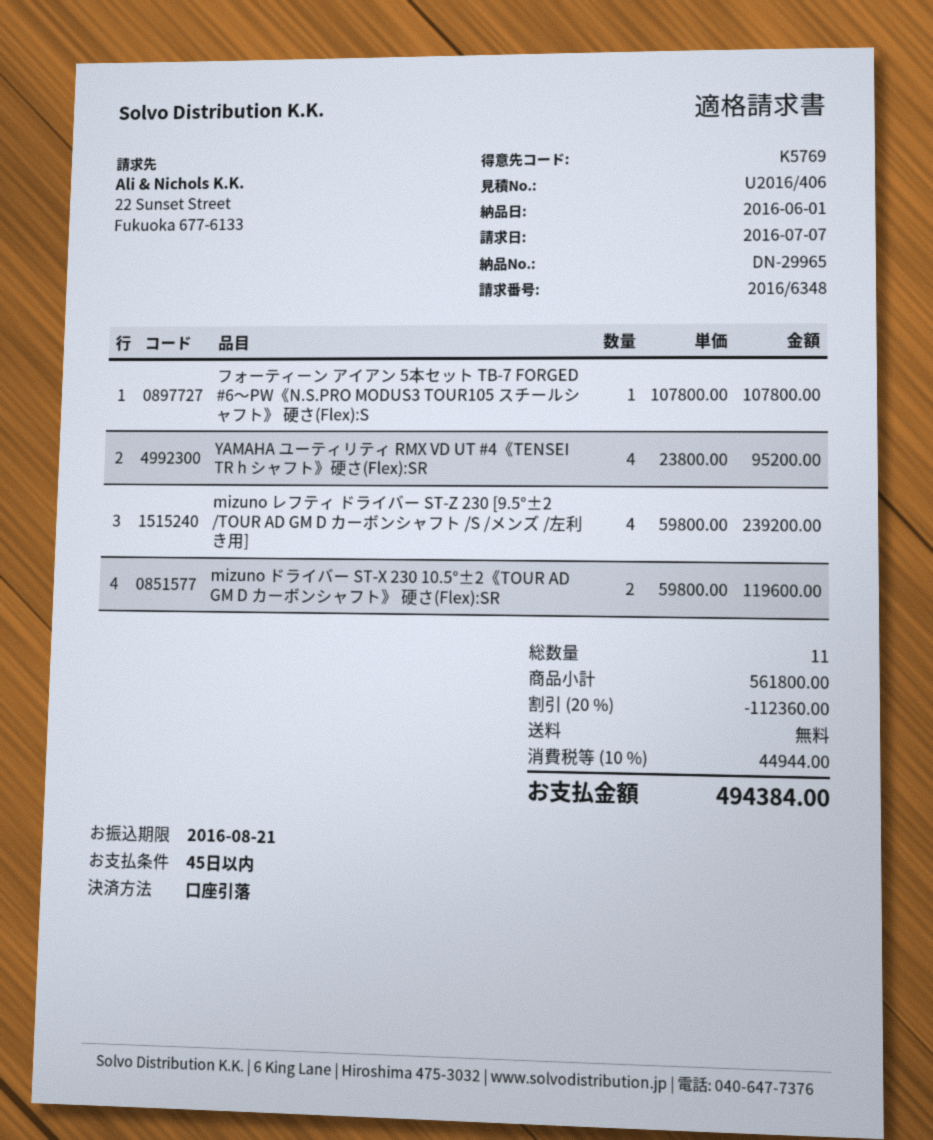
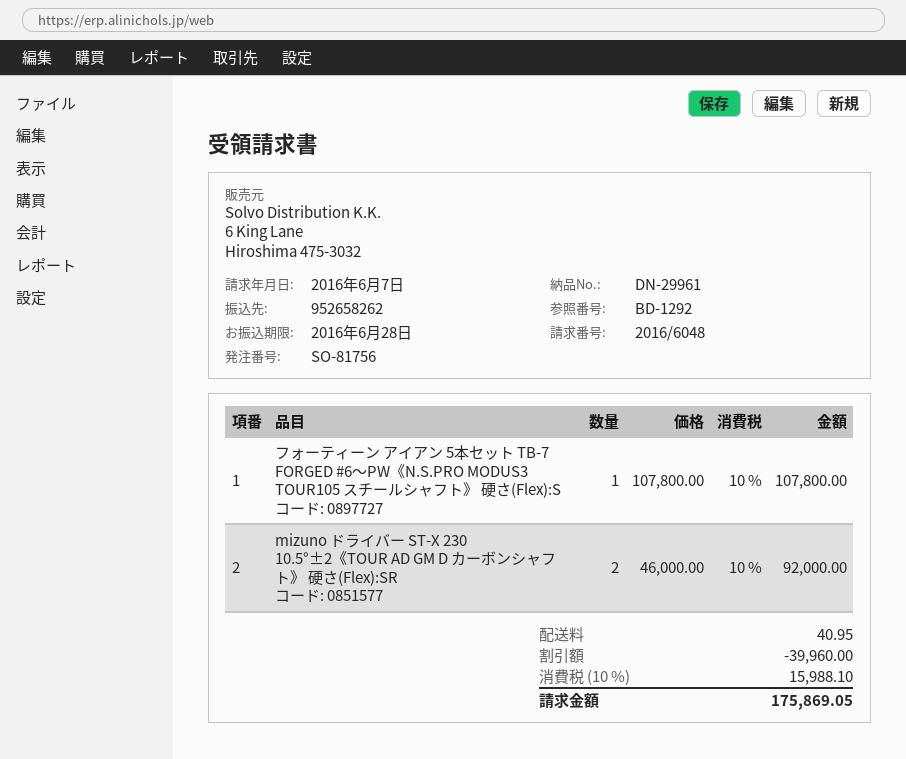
delivery note number: DN-29965 -> DN-29961
invoice number: 2016/6348 -> 2016/6048
invoice date: 2016-07-07 -> 2016-06-07
due date: 2016-08-21 -> 2016-06-28
YAMAHA ユーティリティ RMX VD UT #4《TENSEI TR h シャフト》硬さ(Flex):SR: 4 x 23800.00 = 95200.00 -> none
mizuno レフティ ドライバー ST-Z 230 [9.5°±2 /TOUR AD GM D カーボンシャフト /S /メンズ /左利き用]: 4 x 59800.00 = 239200.00 -> none
mizuno ドライバー ST-X 230 10.5°±2《TOUR AD GM D カーボンシャフト》 硬さ(Flex):SR: 2 x 59800.00 = 119600.00 -> 2 x 46000.00 = 92000.00
discount: 112360.00 -> 39960.00
shipping: 0.00 -> 40.95
tax: 10% = 44944.00 -> 10% = 15988.10
total: 494384.00 -> 175869.05

